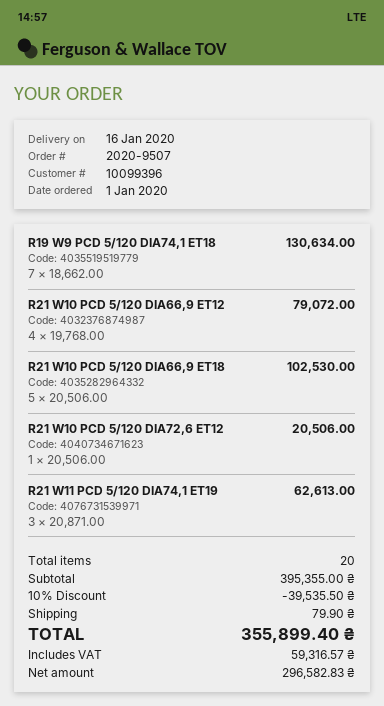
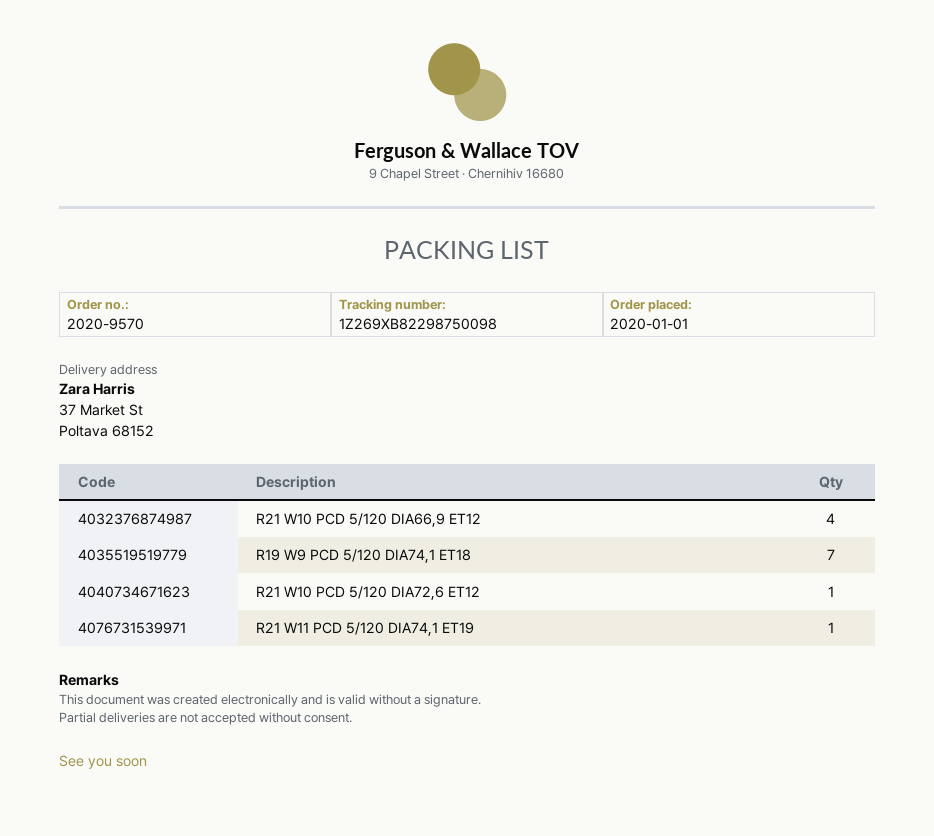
order number: 2020-9507 -> 2020-9570
R21 W10 PCD 5/120 DIA66,9 ET18: 5 -> none
R21 W11 PCD 5/120 DIA74,1 ET19: 3 -> 1

